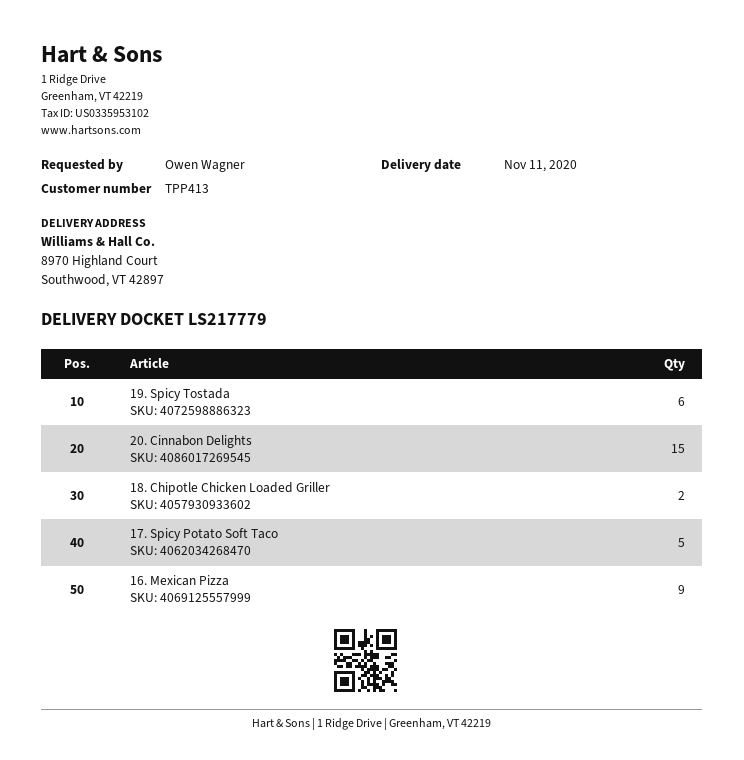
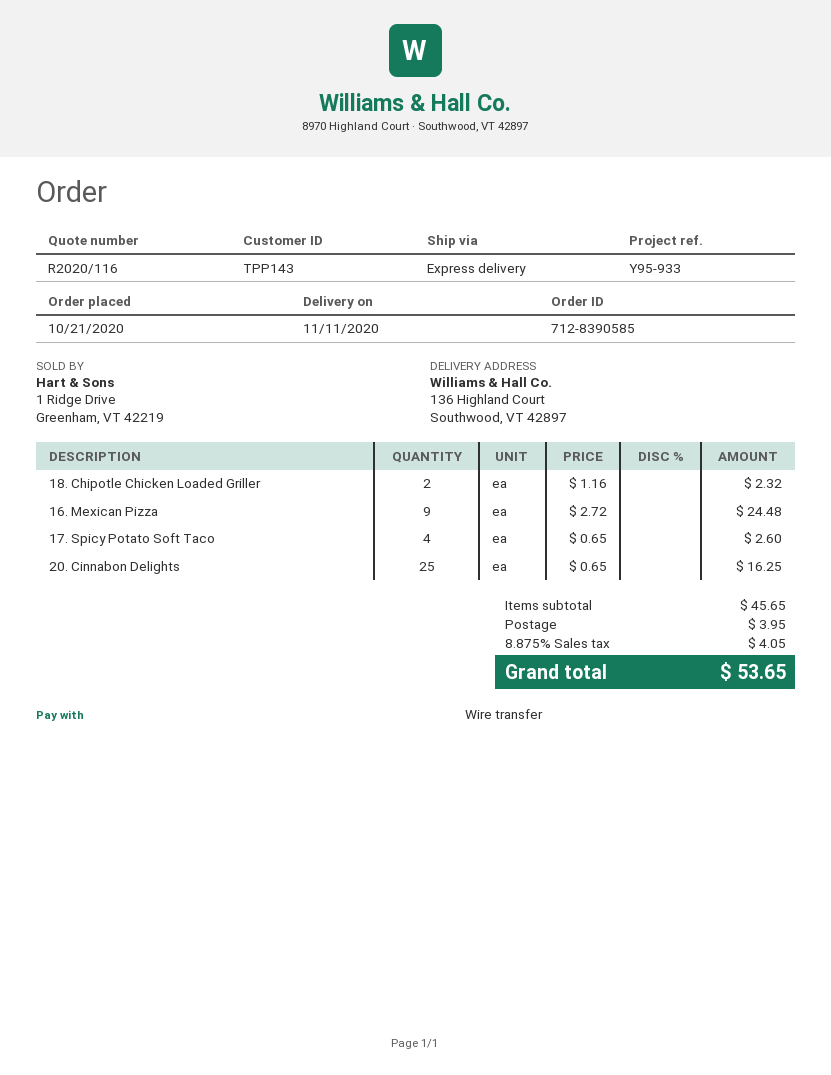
customer number: TPP413 -> TPP143
ship to: 8970 Highland Court, Southwood, VT 42897 -> 136 Highland Court, Southwood, VT 42897
19. Spicy Tostada: 6 -> none
20. Cinnabon Delights: 15 -> 25
17. Spicy Potato Soft Taco: 5 -> 4

